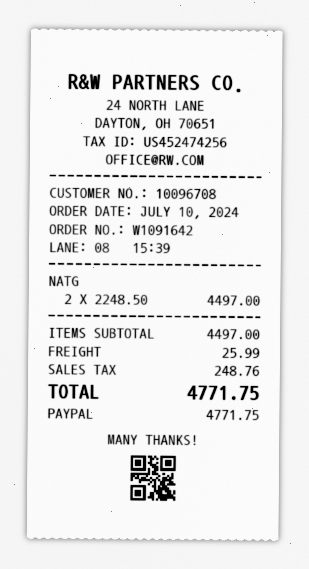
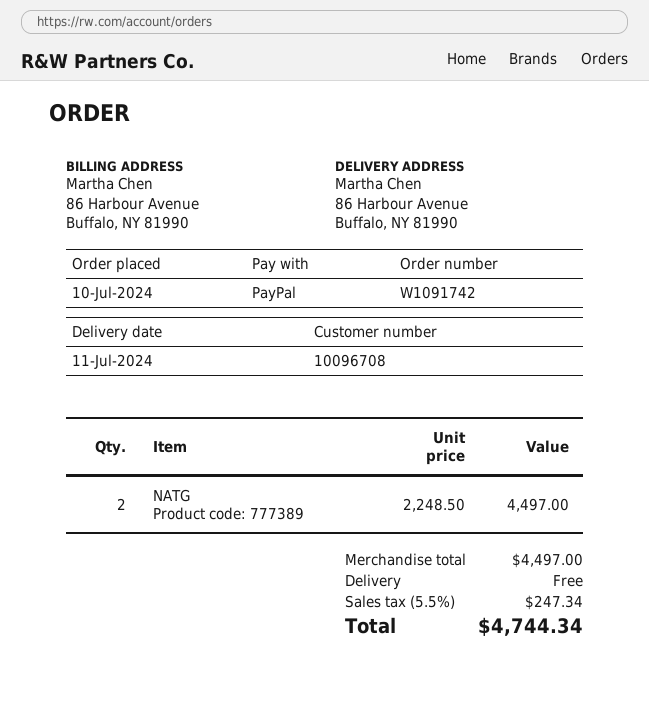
order number: W1091642 -> W1091742
shipping: 25.99 -> 0.00
tax: 248.76 -> 247.34
total: 4771.75 -> 4744.34

